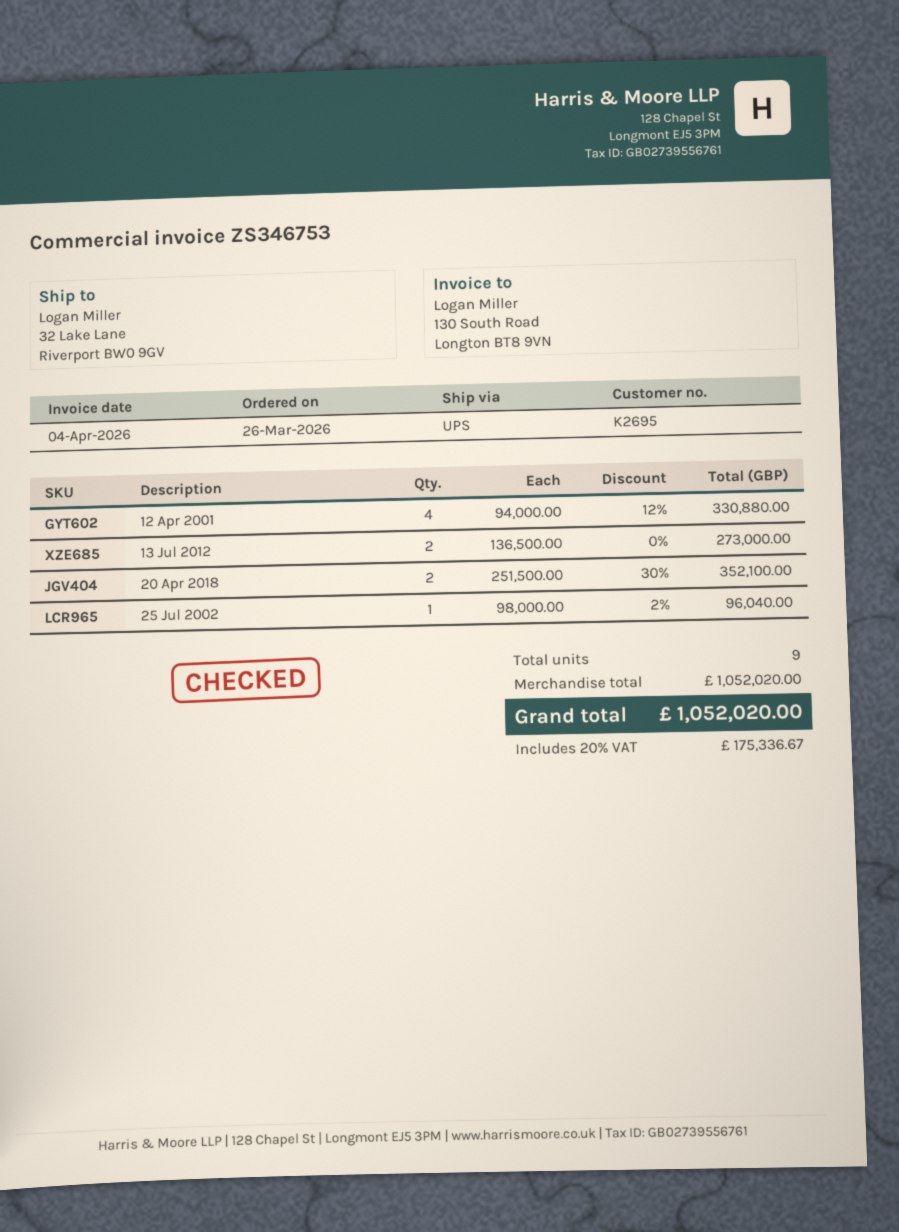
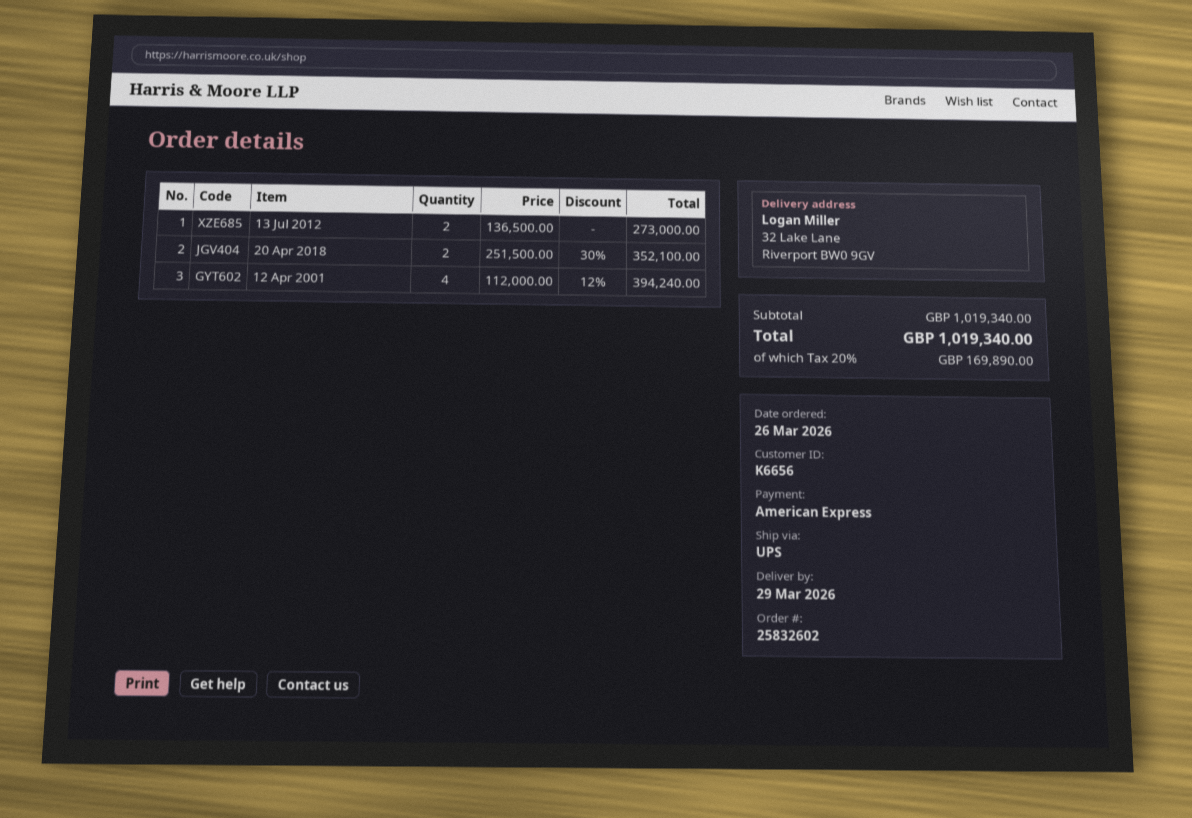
customer number: K2695 -> K6656
12 Apr 2001: 4 x 94000.00 - 12% = 330880.00 -> 4 x 112000.00 - 12% = 394240.00
25 Jul 2002: 1 x 98000.00 - 2% = 96040.00 -> none
subtotal: 1052020.00 -> 1019340.00
tax: 20% = 175336.67 -> 20% = 169890.00
total: 1052020.00 -> 1019340.00

